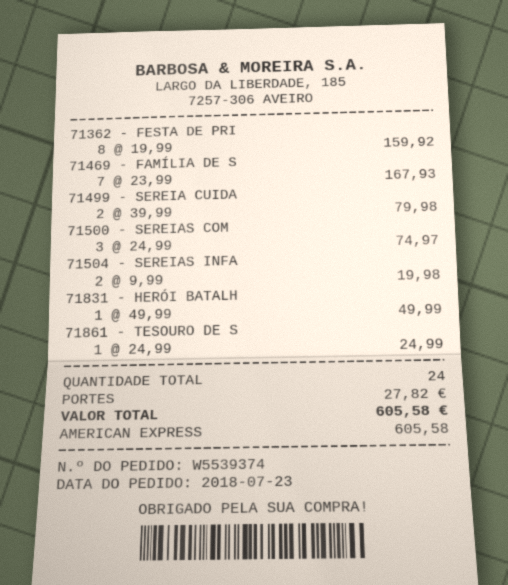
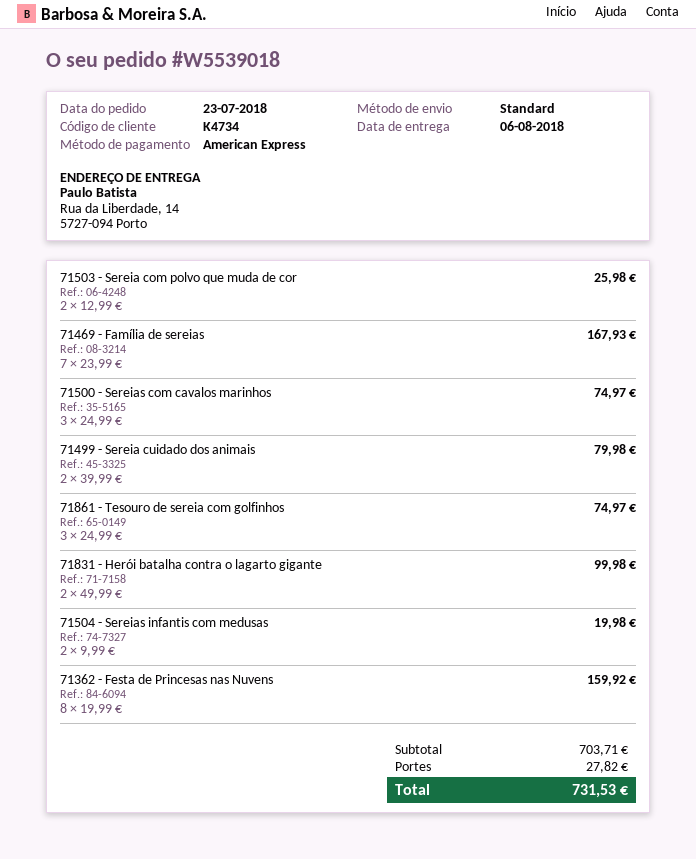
order number: W5539374 -> W5539018
71831 - HERÓI BATALH: 1 x 49.99 = 49.99 -> 2 x 49.99 = 99.98
71861 - TESOURO DE S: 1 x 24.99 = 24.99 -> 3 x 24.99 = 74.97
71503 - Sereia com polvo que muda de cor: none -> 2 x 12.99 = 25.98
total: 605.58 -> 731.53

